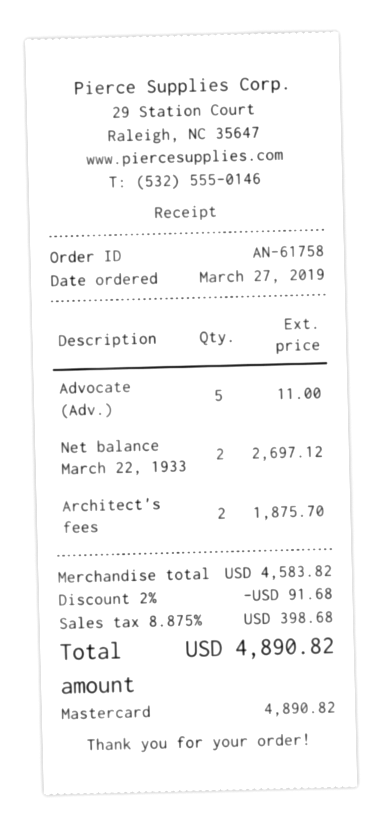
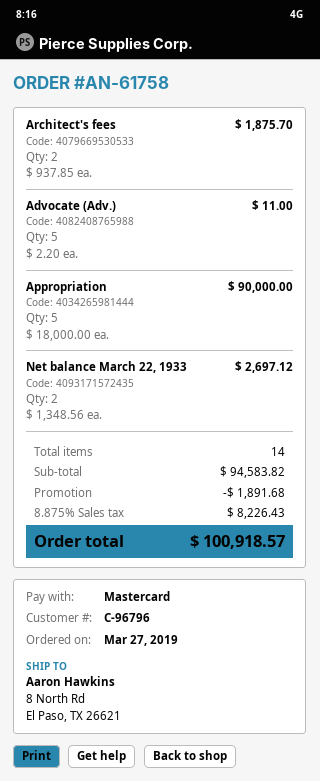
Appropriation: none -> 5 for 90000.00
subtotal: 4583.82 -> 94583.82
discount: 91.68 -> 1891.68
tax: 8.875% = 398.68 -> 8.875% = 8226.43
total: 4890.82 -> 100918.57

